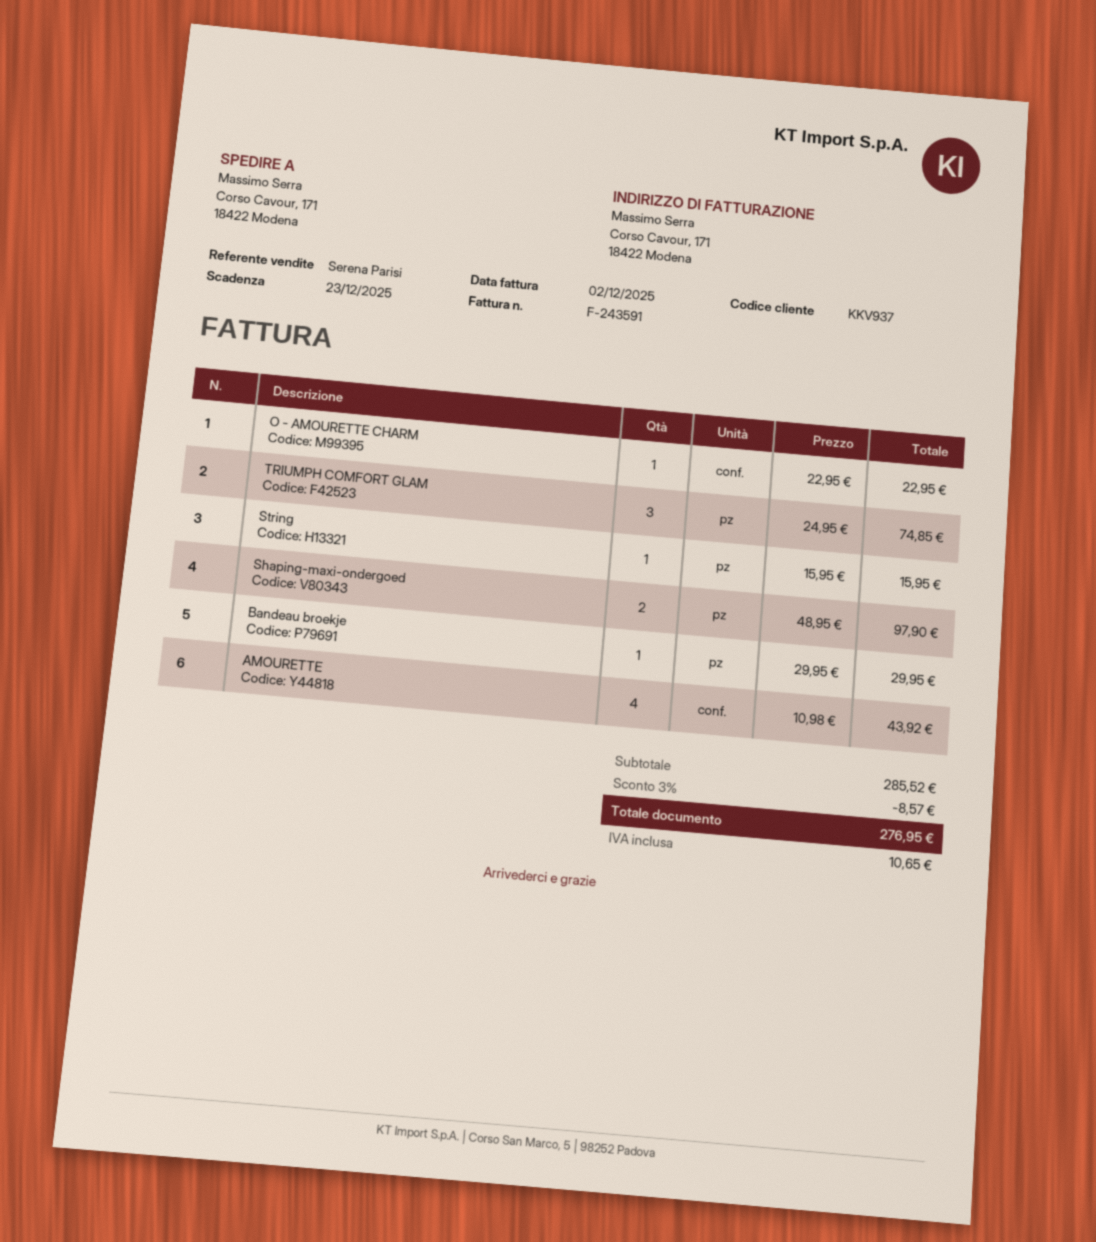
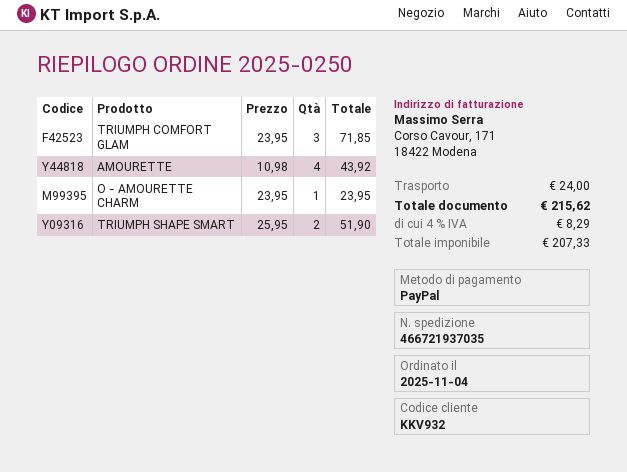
customer number: KKV937 -> KKV932
O - AMOURETTE CHARM: 1 x 22.95 = 22.95 -> 1 x 23.95 = 23.95
TRIUMPH COMFORT GLAM: 3 x 24.95 = 74.85 -> 3 x 23.95 = 71.85
String: 1 x 15.95 = 15.95 -> none
Shaping-maxi-ondergoed: 2 x 48.95 = 97.90 -> none
Bandeau broekje: 1 x 29.95 = 29.95 -> none
TRIUMPH SHAPE SMART: none -> 2 x 25.95 = 51.90
discount: 3% = 8.57 -> none
shipping: none -> 24.00
tax: 10.65 -> 8.29
total: 276.95 -> 215.62

